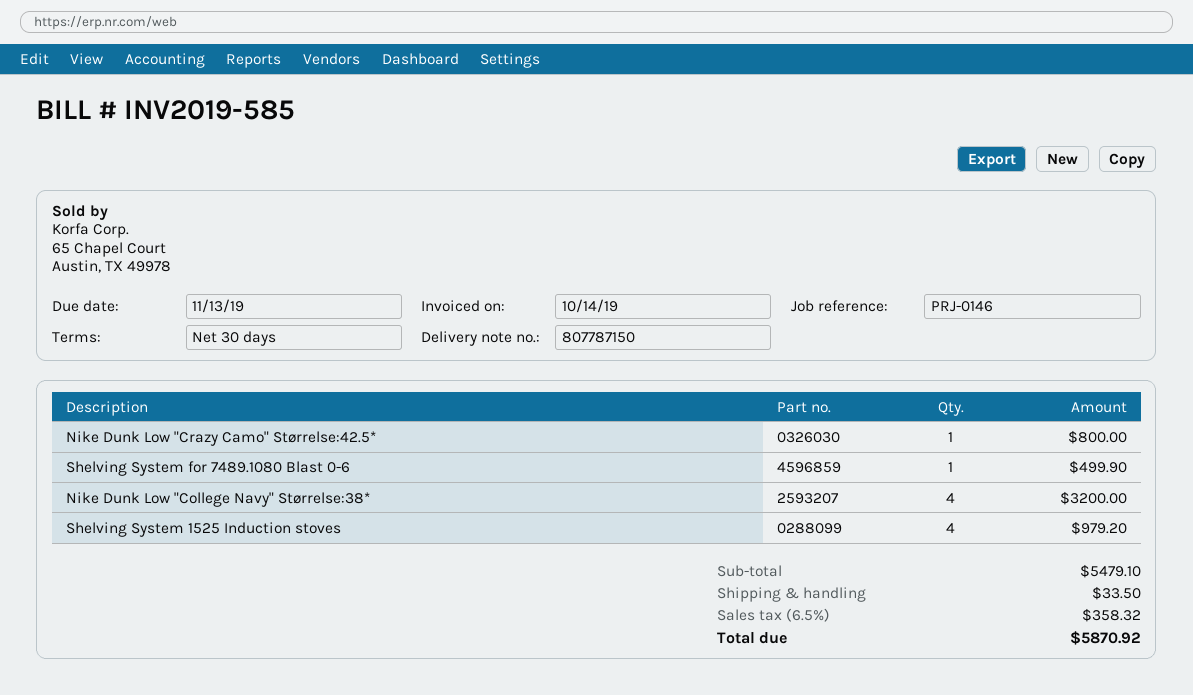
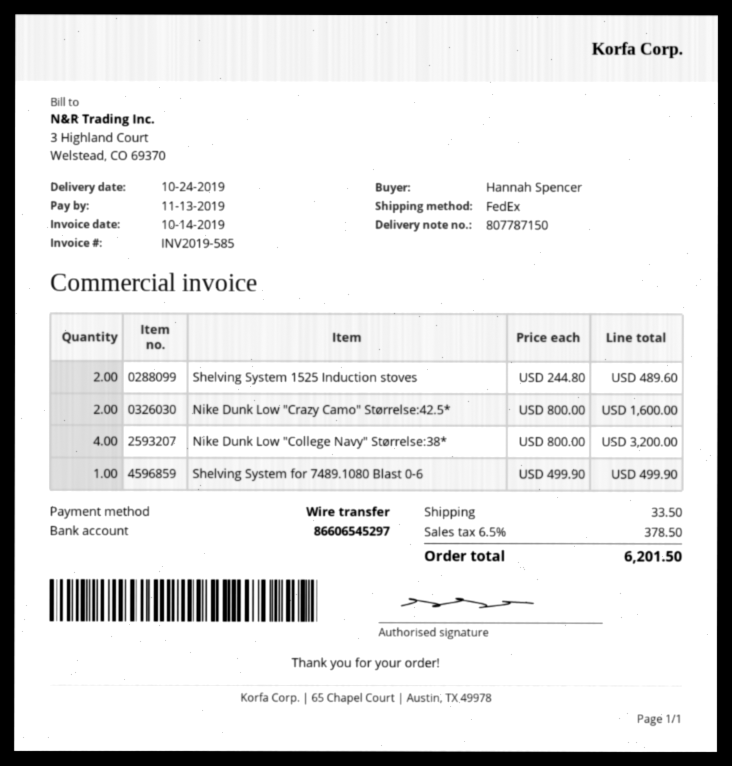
Nike Dunk Low "Crazy Camo" Størrelse:42.5*: 1 for 800.00 -> 2 for 1600.00
Shelving System 1525 Induction stoves: 4 for 979.20 -> 2 for 489.60
tax: 6.5% = 358.32 -> 6.5% = 378.50
total: 5870.92 -> 6201.50

